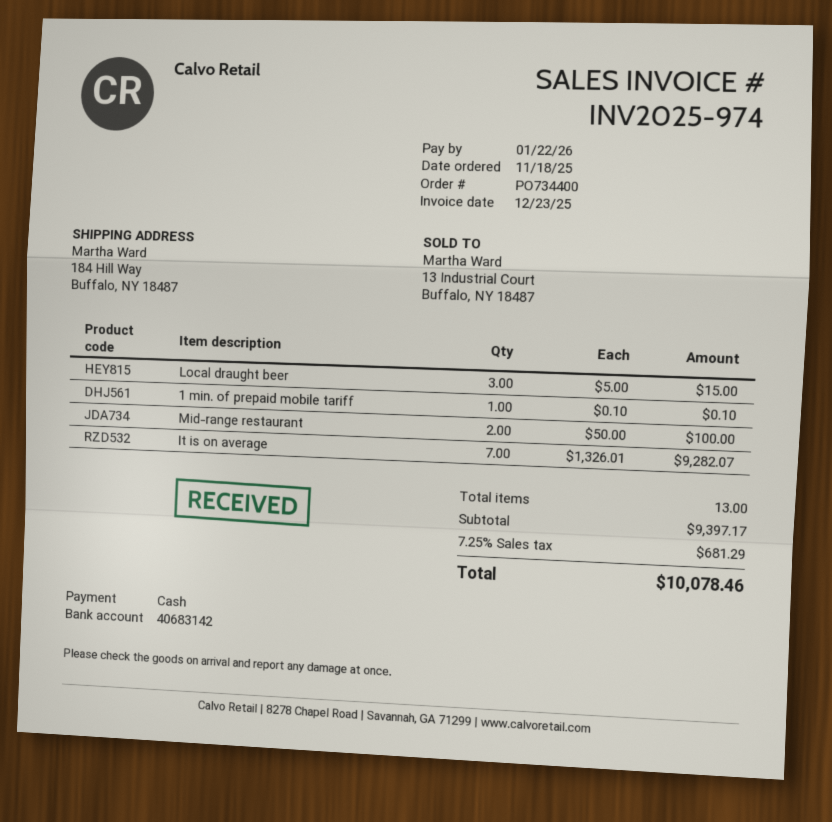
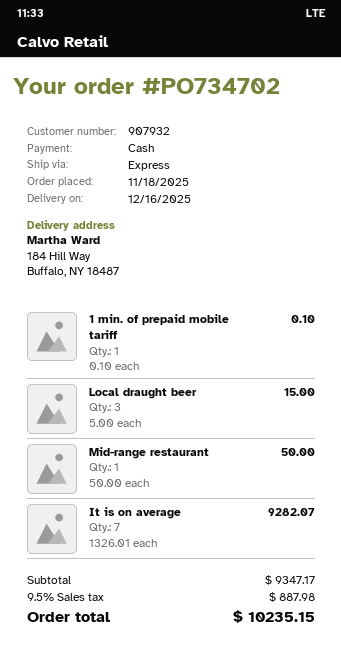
order number: PO734400 -> PO734702
Mid-range restaurant: 2 x 50.00 = 100.00 -> 1 x 50.00 = 50.00
subtotal: 9397.17 -> 9347.17
tax: 7.25% = 681.29 -> 9.5% = 887.98
total: 10078.46 -> 10235.15

